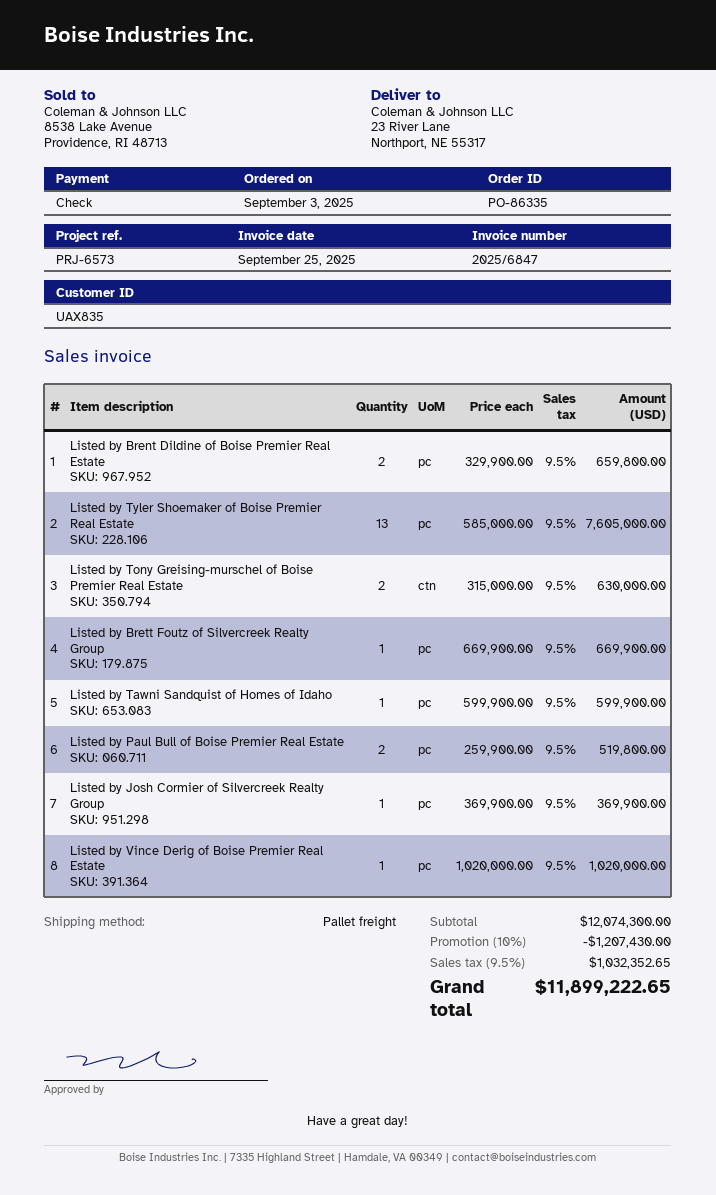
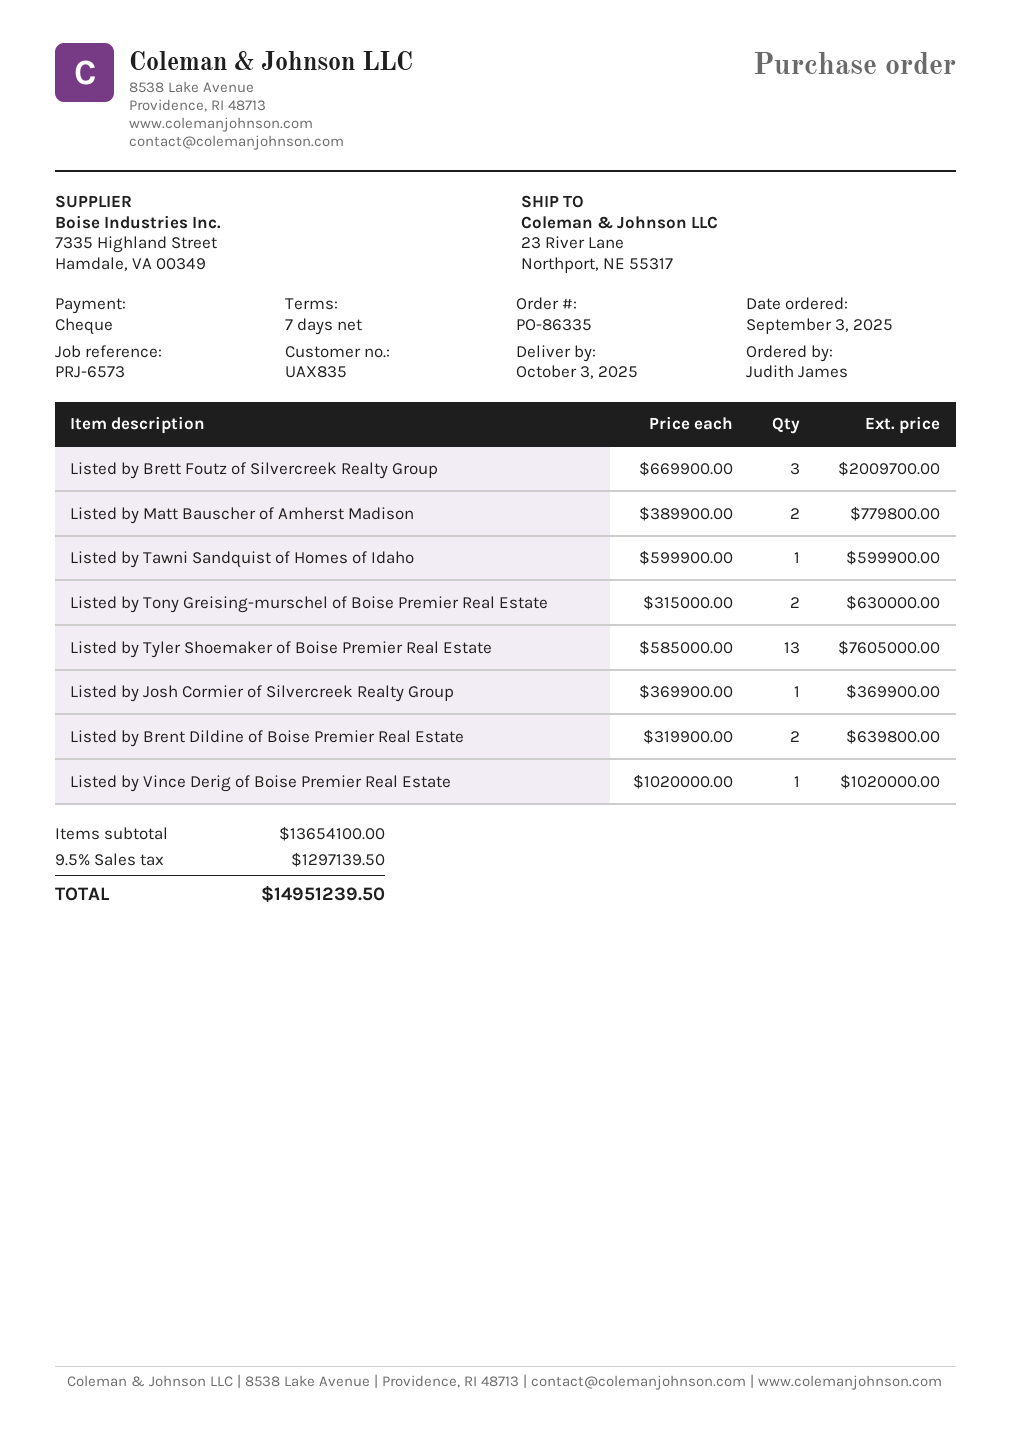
Listed by Brent Dildine of Boise Premier Real Estate: 2 x 329900.00 = 659800.00 -> 2 x 319900.00 = 639800.00
Listed by Brett Foutz of Silvercreek Realty Group: 1 x 669900.00 = 669900.00 -> 3 x 669900.00 = 2009700.00
Listed by Paul Bull of Boise Premier Real Estate: 2 x 259900.00 = 519800.00 -> none
Listed by Matt Bauscher of Amherst Madison: none -> 2 x 389900.00 = 779800.00
subtotal: 12074300.00 -> 13654100.00
discount: 10% = 1207430.00 -> none
tax: 9.5% = 1032352.65 -> 9.5% = 1297139.50
total: 11899222.65 -> 14951239.50

